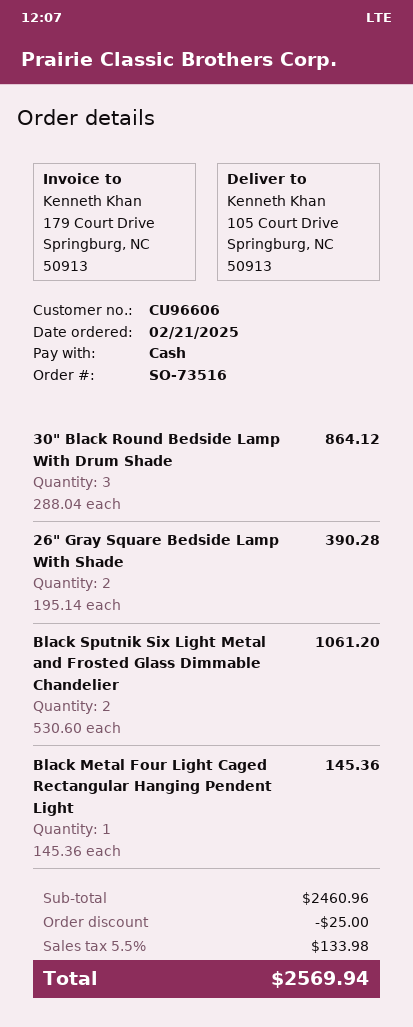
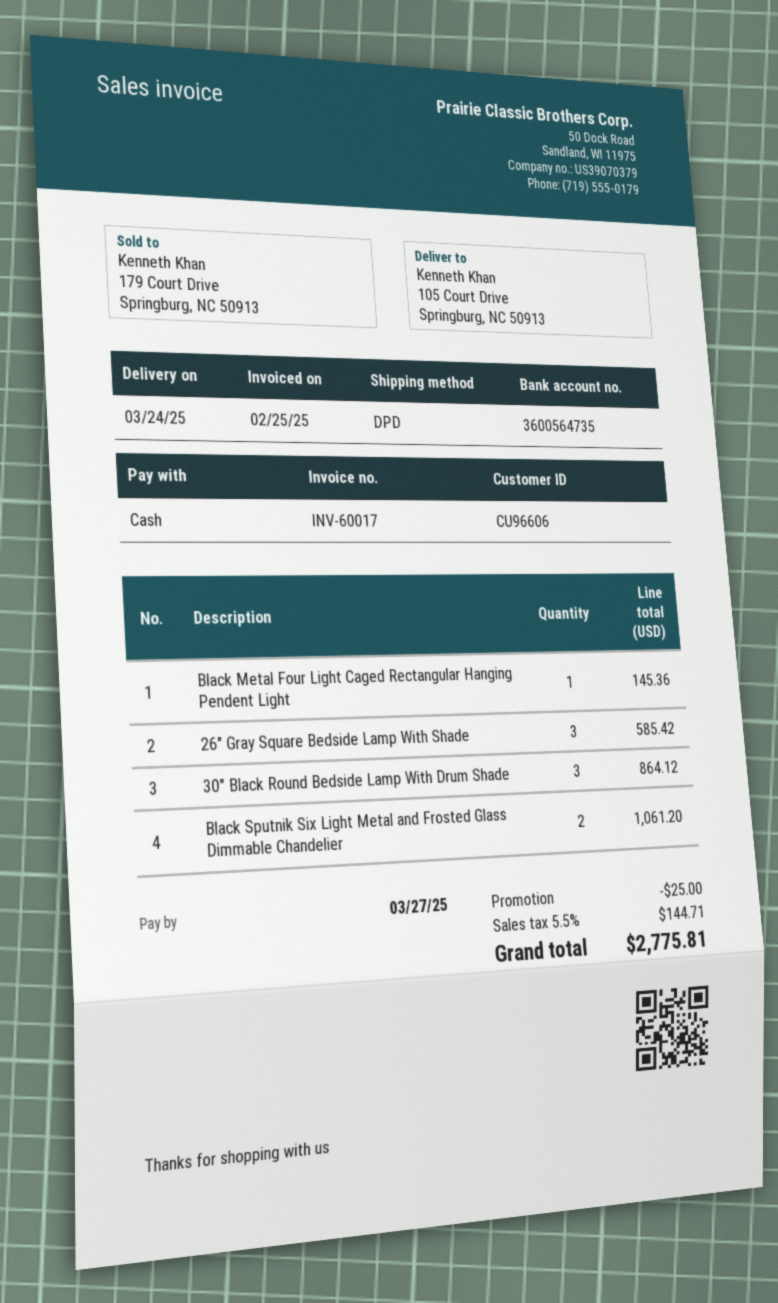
26" Gray Square Bedside Lamp With Shade: 2 for 390.28 -> 3 for 585.42
tax: 5.5% = 133.98 -> 5.5% = 144.71
total: 2569.94 -> 2775.81

